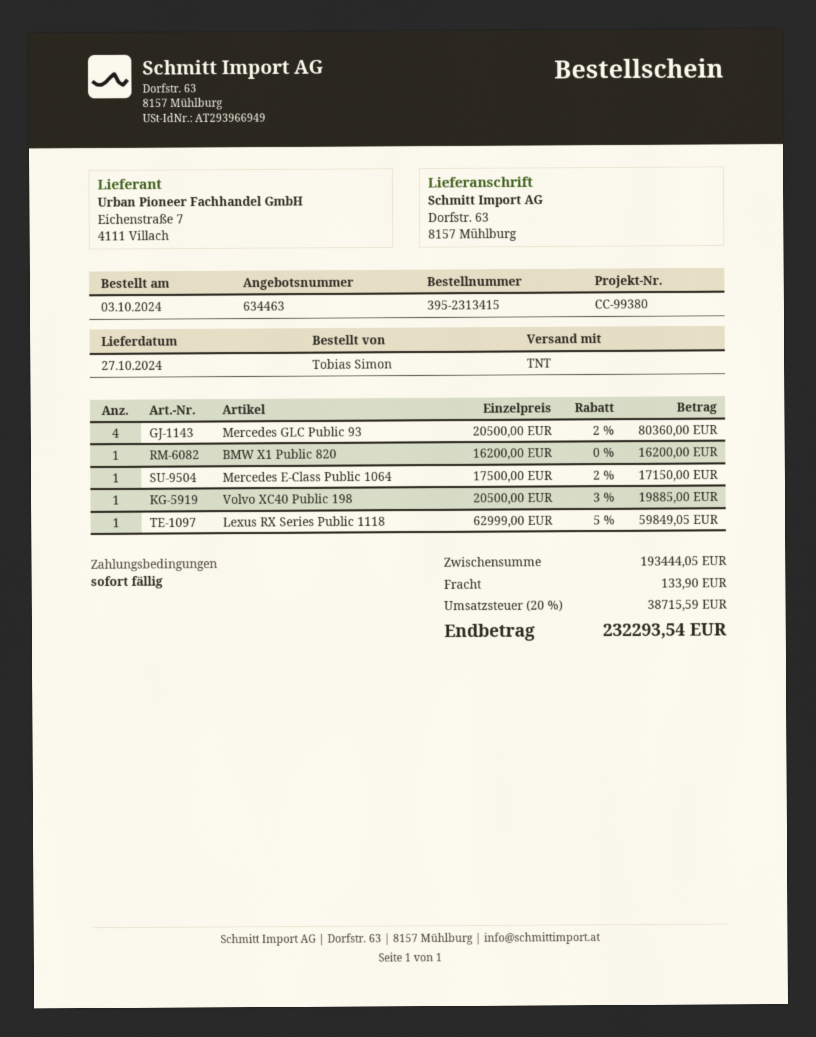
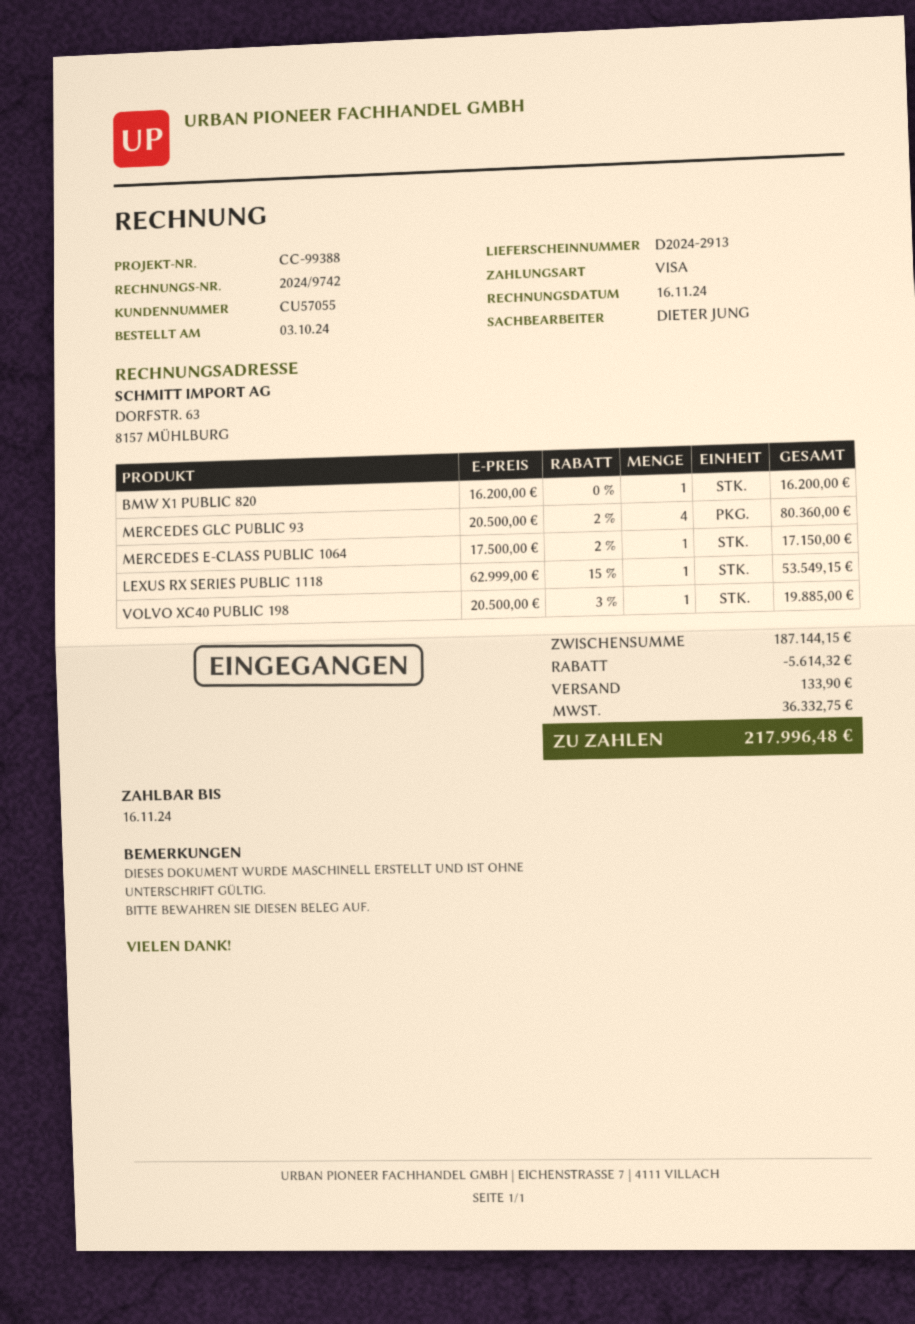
reference: CC-99380 -> CC-99388
Lexus RX Series Public 1118: 1 x 62999.00 - 5% = 59849.05 -> 1 x 62999.00 - 15% = 53549.15
subtotal: 193444.05 -> 187144.15
discount: none -> 5614.32
tax: 38715.59 -> 36332.75
total: 232293.54 -> 217996.48

